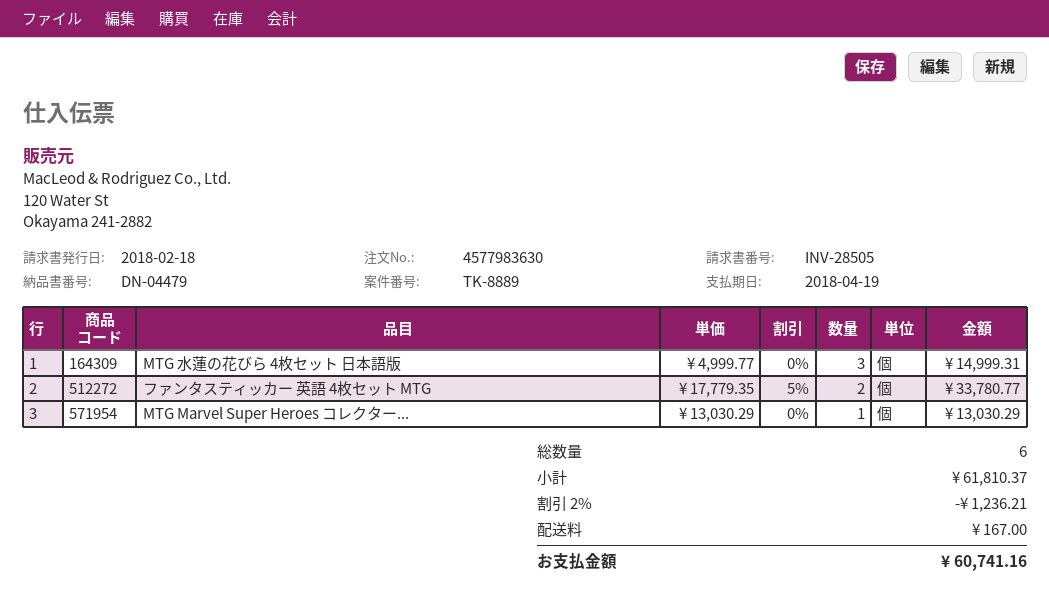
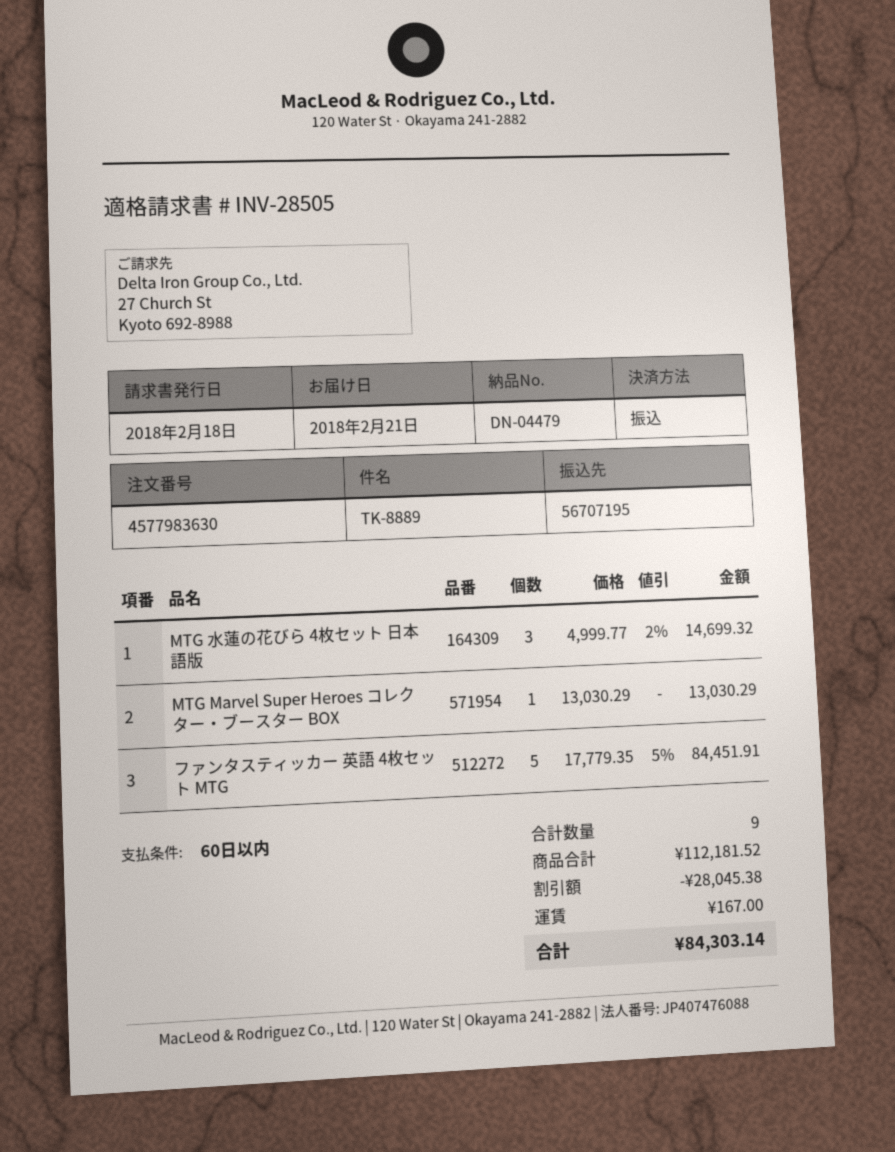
MTG 水蓮の花びら 4枚セット 日本語版: 3 x 4999.77 = 14999.31 -> 3 x 4999.77 - 2% = 14699.32
ファンタスティッカー 英語 4枚セット MTG: 2 x 17779.35 - 5% = 33780.77 -> 5 x 17779.35 - 5% = 84451.91
total quantity: 6 -> 9
subtotal: 61810.37 -> 112181.52
discount: 1236.21 -> 28045.38
total: 60741.16 -> 84303.14

